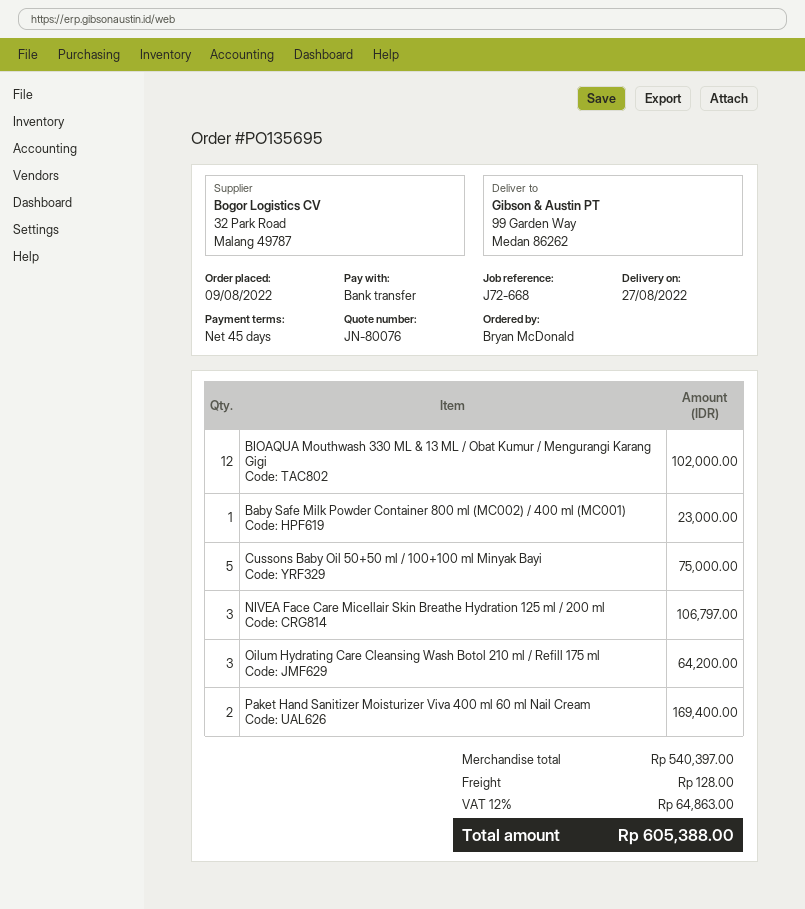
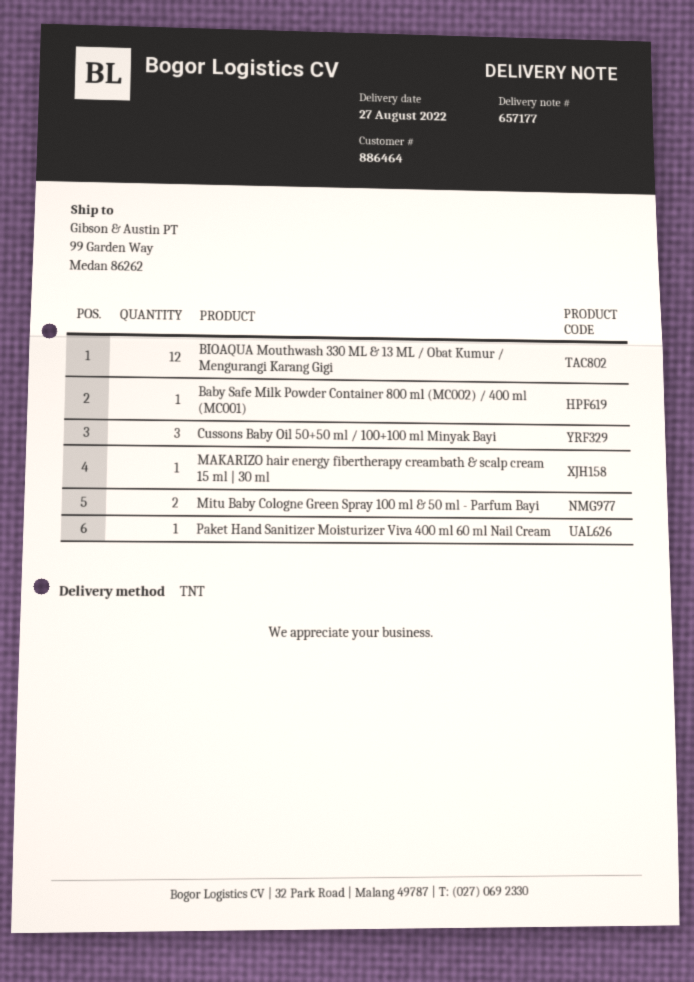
Cussons Baby Oil 50+50 ml / 100+100 ml Minyak Bayi: 5 -> 3
NIVEA Face Care Micellair Skin Breathe Hydration 125 ml / 200 ml: 3 -> none
Oilum Hydrating Care Cleansing Wash Botol 210 ml / Refill 175 ml: 3 -> none
Paket Hand Sanitizer Moisturizer Viva 400 ml 60 ml Nail Cream: 2 -> 1
MAKARIZO hair energy fibertherapy creambath & scalp cream 15 ml | 30 ml: none -> 1
Mitu Baby Cologne Green Spray 100 ml & 50 ml - Parfum Bayi: none -> 2

